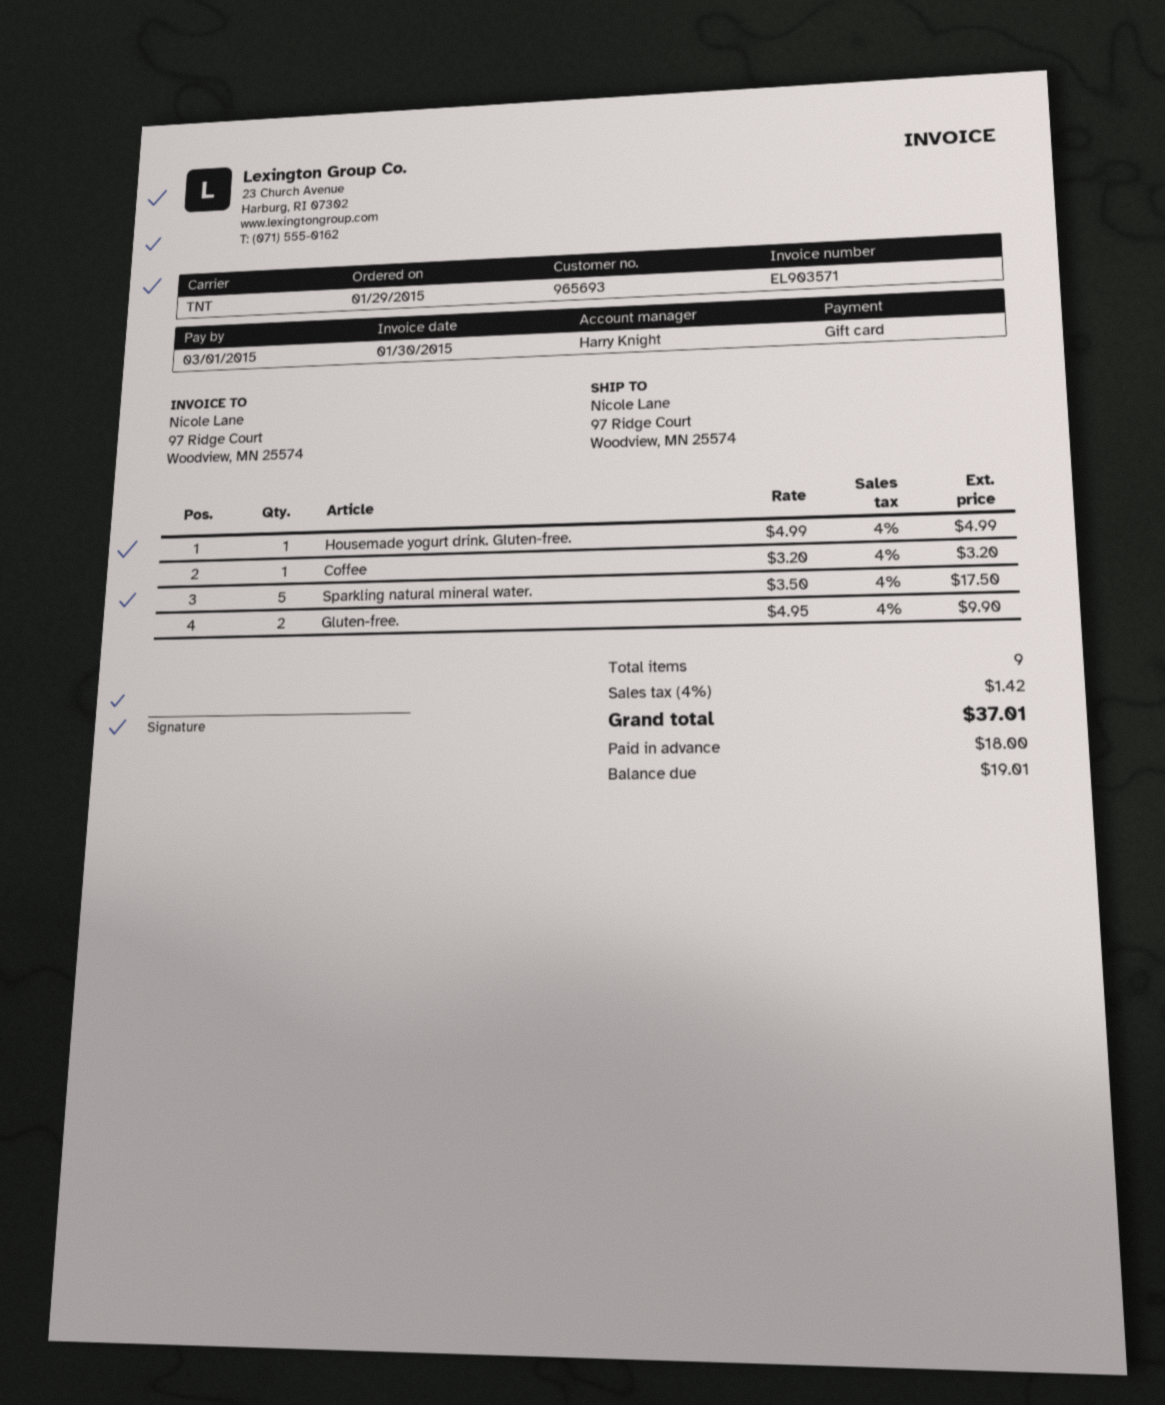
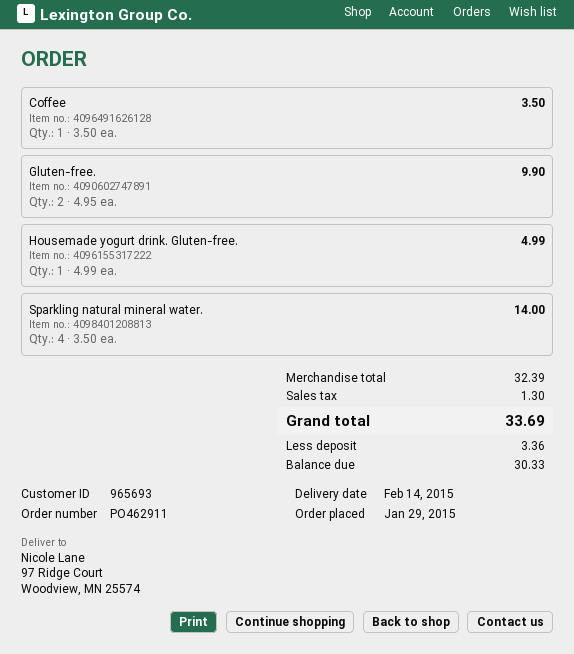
Coffee: 1 x 3.20 = 3.20 -> 1 x 3.50 = 3.50
Sparkling natural mineral water.: 5 x 3.50 = 17.50 -> 4 x 3.50 = 14.00
tax: 1.42 -> 1.30
total: 37.01 -> 33.69
deposit: 18.00 -> 3.36
balance: 19.01 -> 30.33

